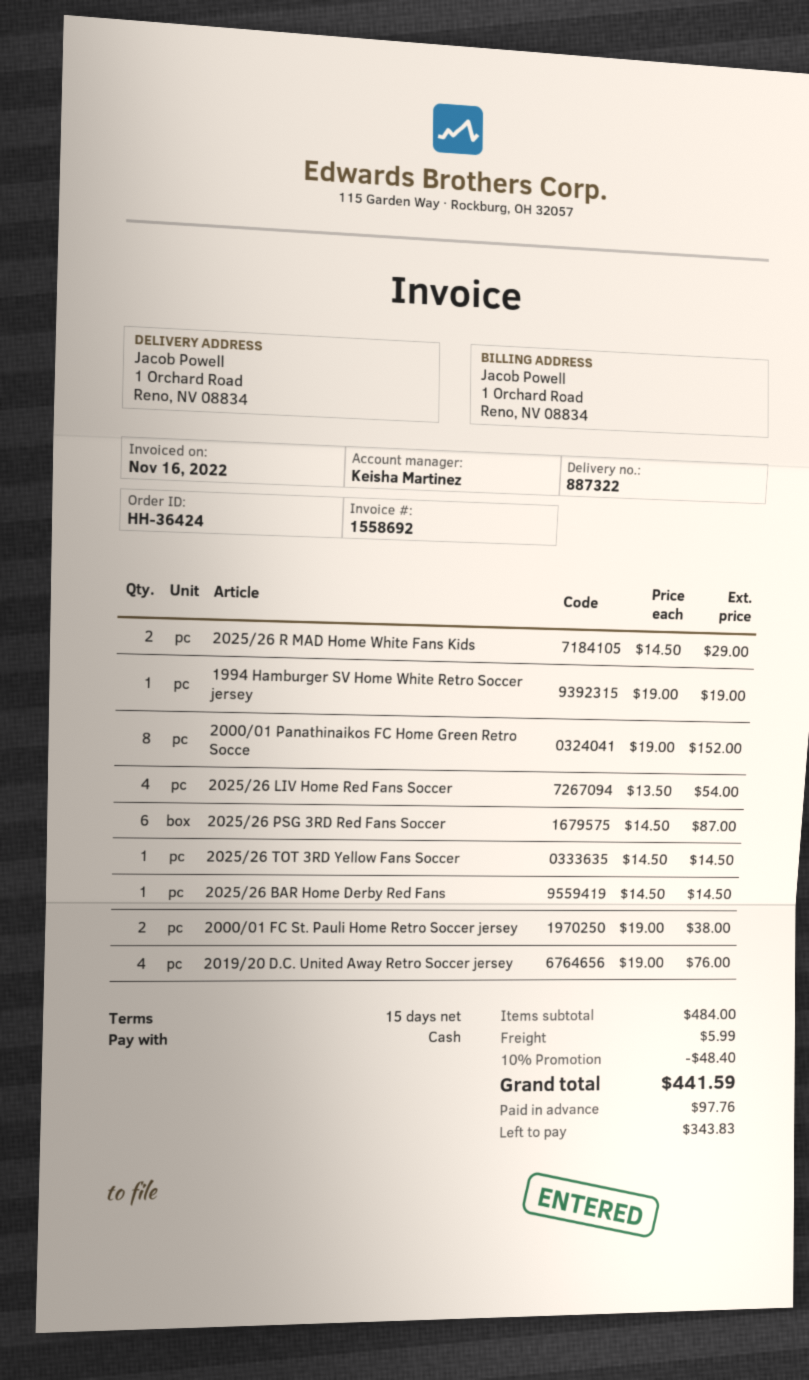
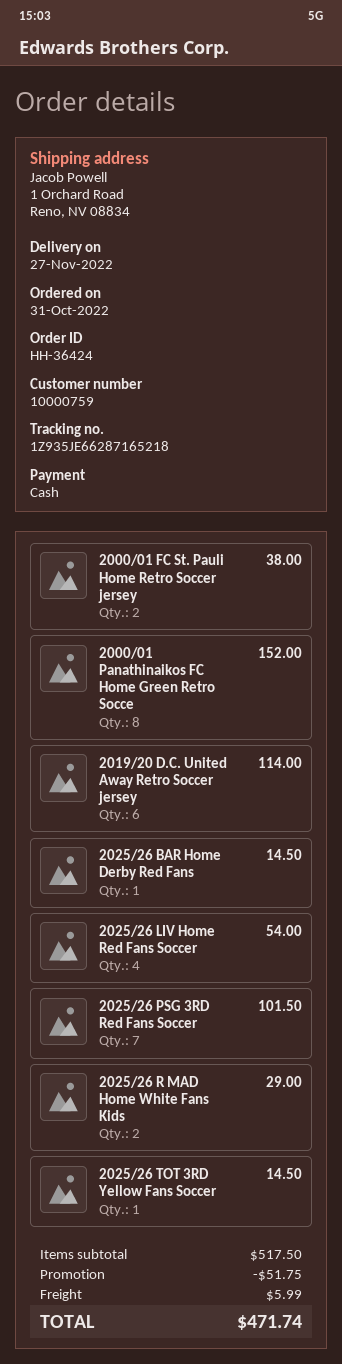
1994 Hamburger SV Home White Retro Soccer jersey: 1 for 19.00 -> none
2025/26 PSG 3RD Red Fans Soccer: 6 for 87.00 -> 7 for 101.50
2019/20 D.C. United Away Retro Soccer jersey: 4 for 76.00 -> 6 for 114.00
subtotal: 484.00 -> 517.50
discount: 48.40 -> 51.75
total: 441.59 -> 471.74

